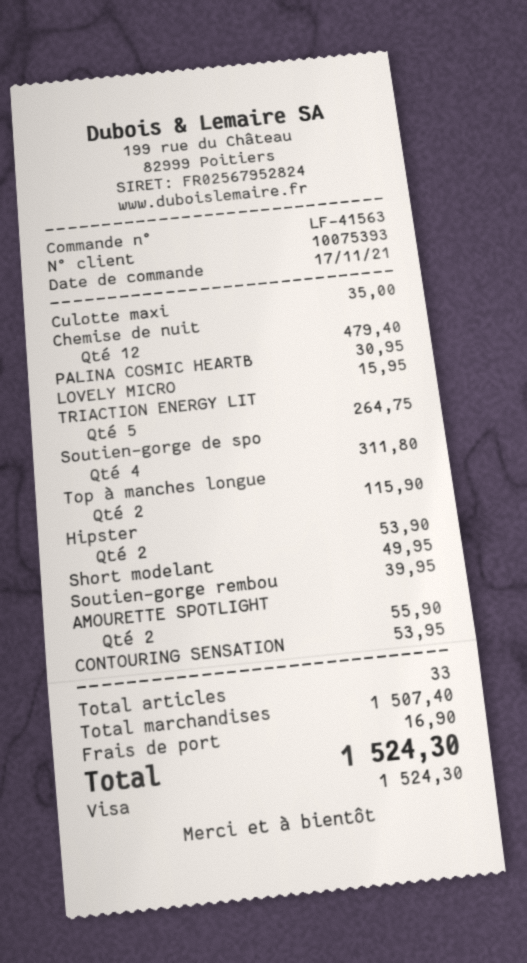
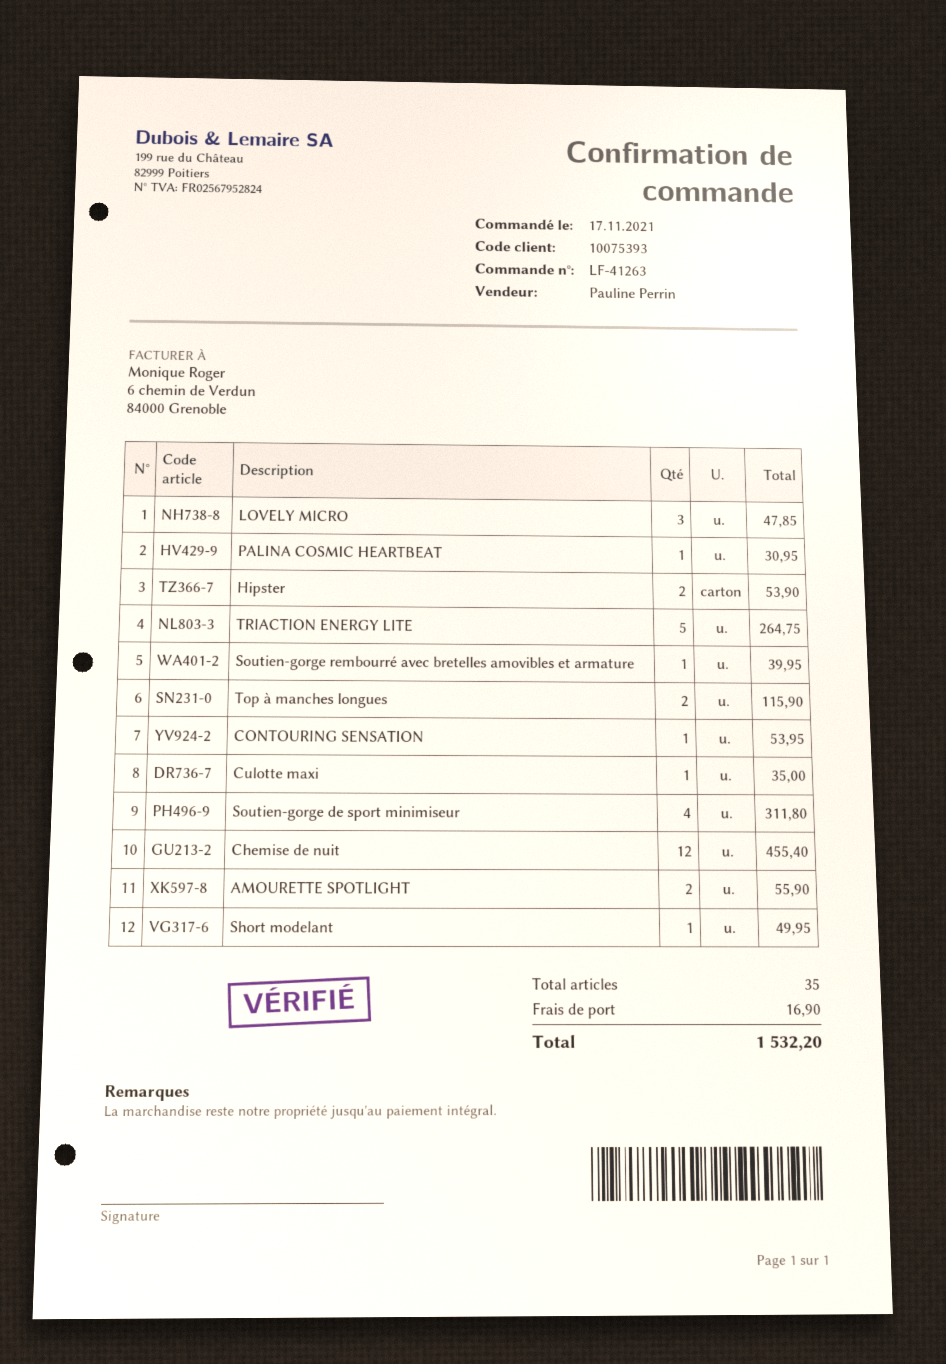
order number: LF-41563 -> LF-41263
Chemise de nuit: 12 for 479.40 -> 12 for 455.40
LOVELY MICRO: 1 for 15.95 -> 3 for 47.85
total quantity: 33 -> 35
total: 1524.30 -> 1532.20

